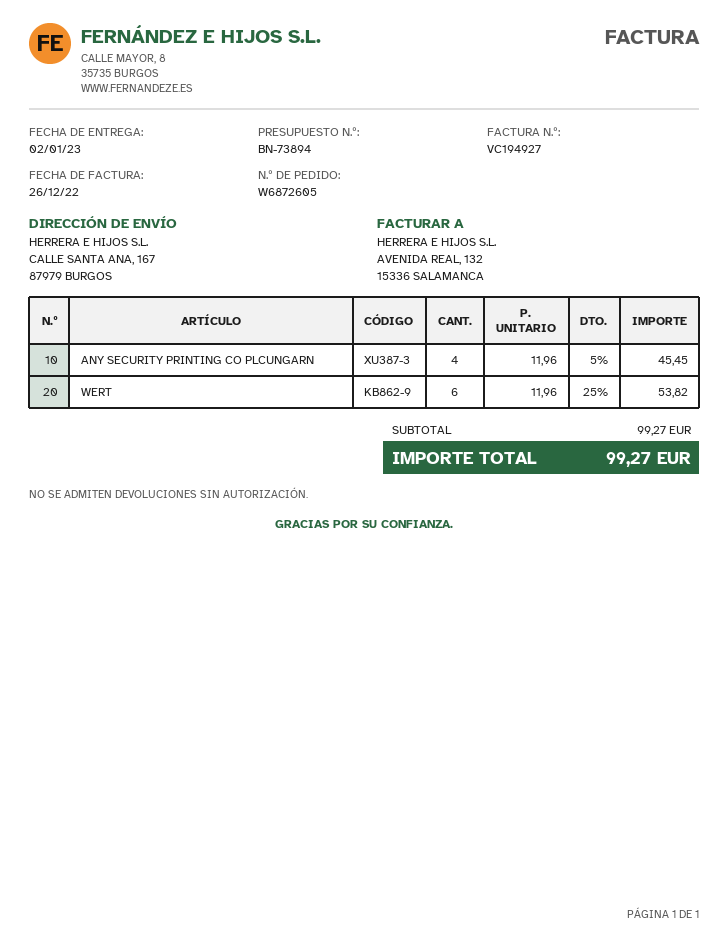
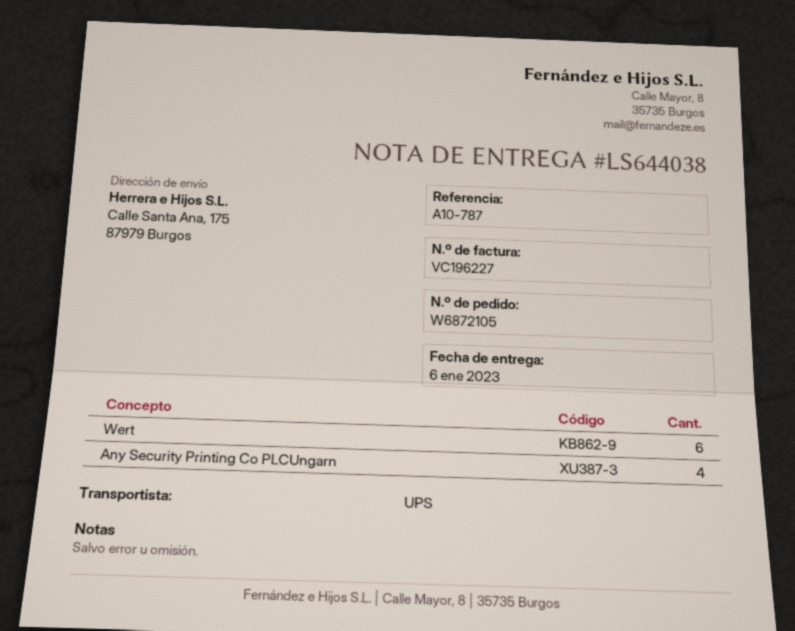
order number: W6872605 -> W6872105
delivery date: 2023-01-02 -> 2023-01-06
invoice number: VC194927 -> VC196227
ship to: CALLE SANTA ANA, 167, 87979 BURGOS -> Calle Santa Ana, 175, 87979 Burgos

